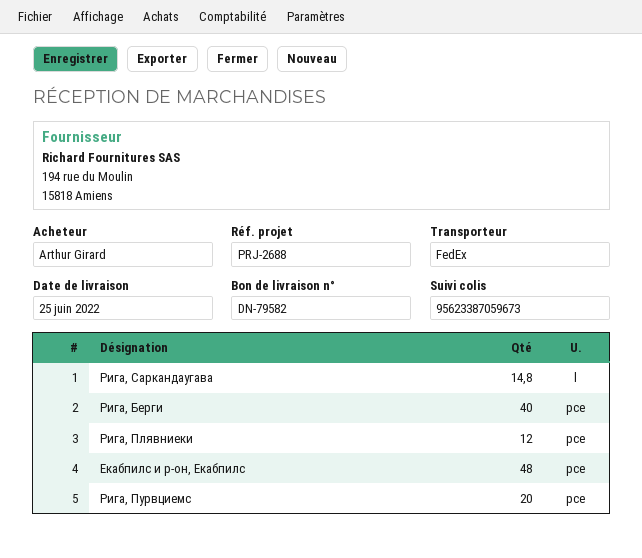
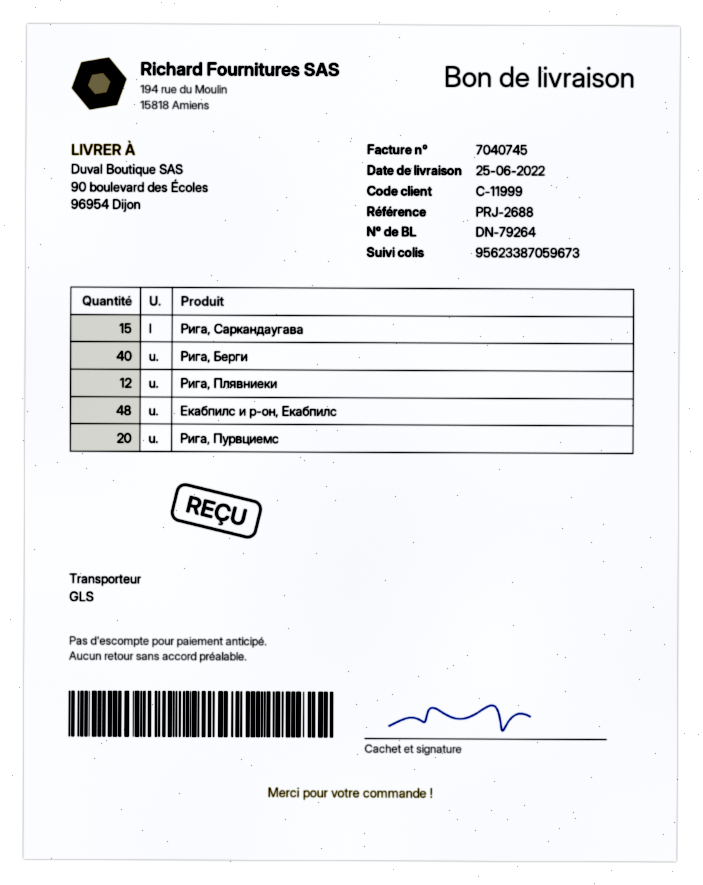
delivery note number: DN-79582 -> DN-79264
shipping method: FedEx -> GLS
Рига, Саркандаугава: 14.8 -> 15

